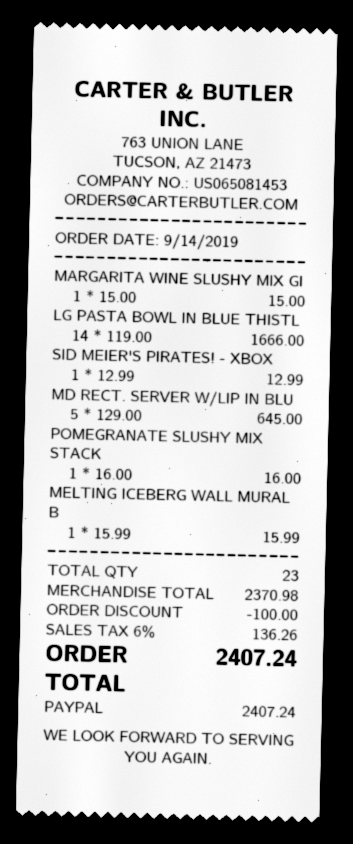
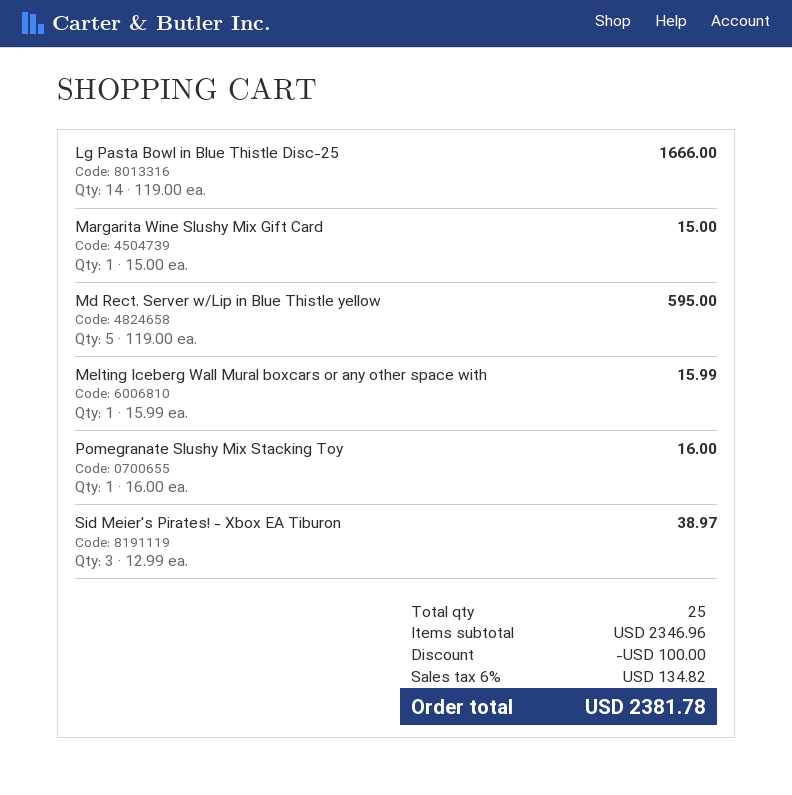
SID MEIER'S PIRATES! - XBOX: 1 x 12.99 = 12.99 -> 3 x 12.99 = 38.97
MD RECT. SERVER W/LIP IN BLU: 5 x 129.00 = 645.00 -> 5 x 119.00 = 595.00
total quantity: 23 -> 25
subtotal: 2370.98 -> 2346.96
tax: 6% = 136.26 -> 6% = 134.82
total: 2407.24 -> 2381.78

